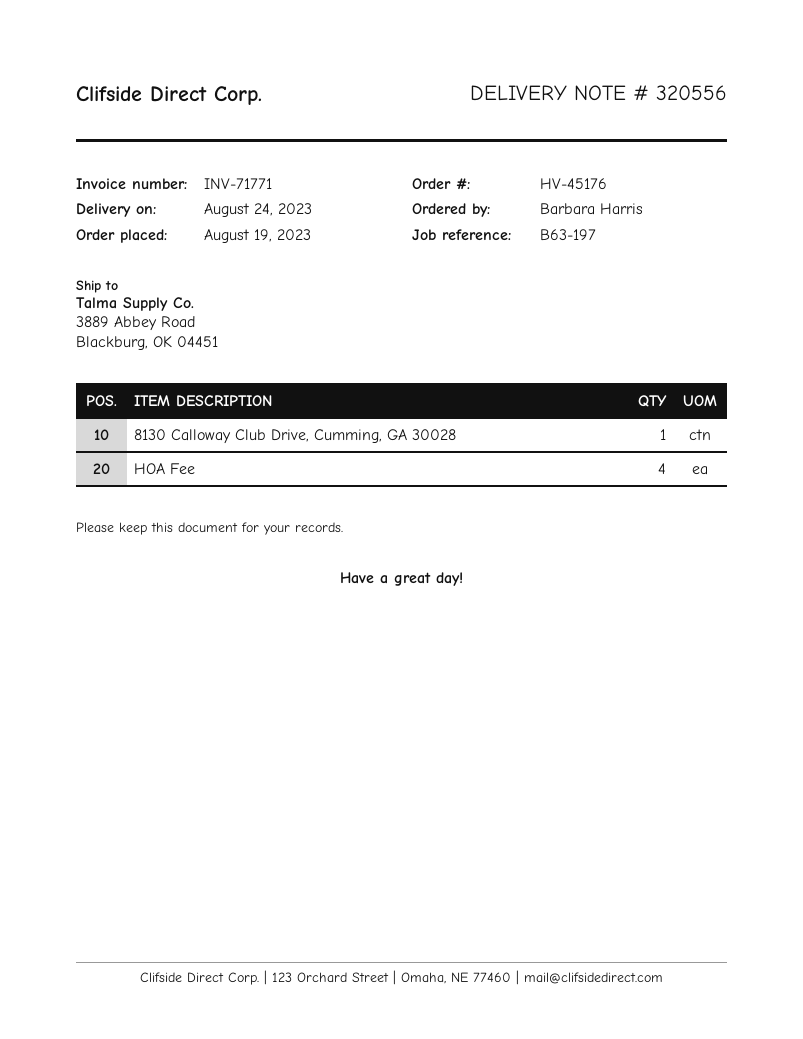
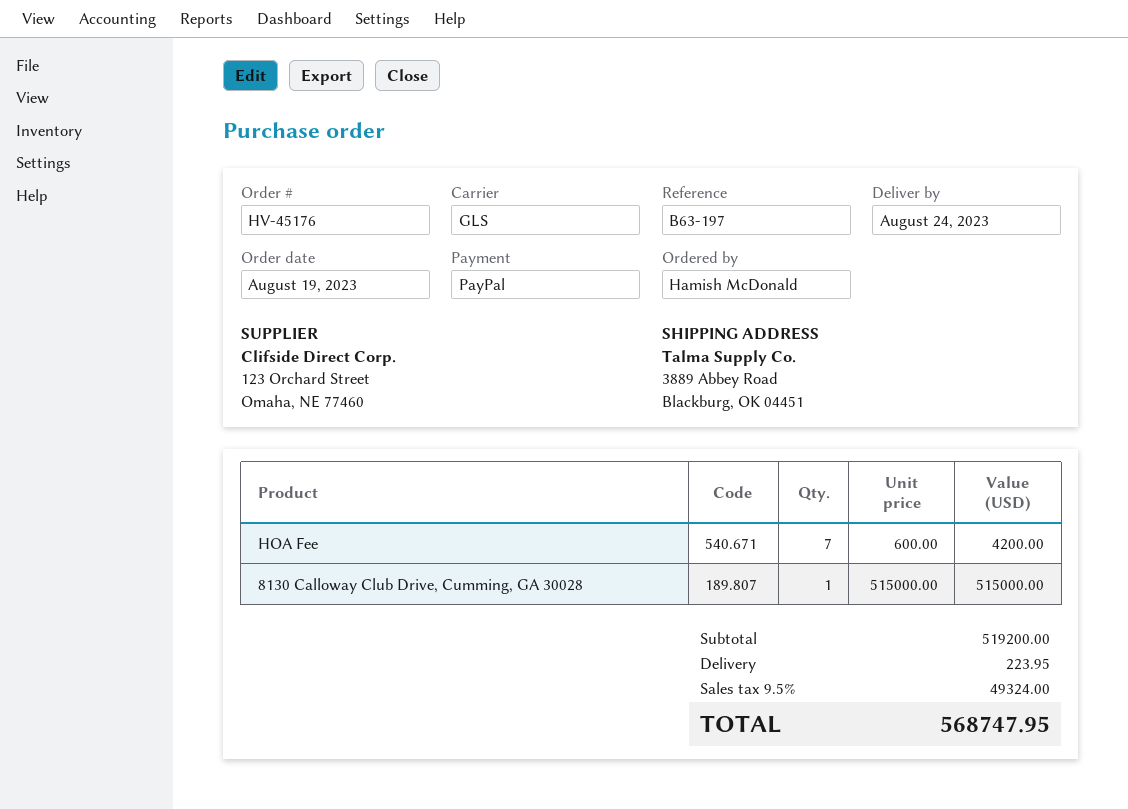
ordered by: Barbara Harris -> Hamish McDonald
HOA Fee: 4 -> 7

